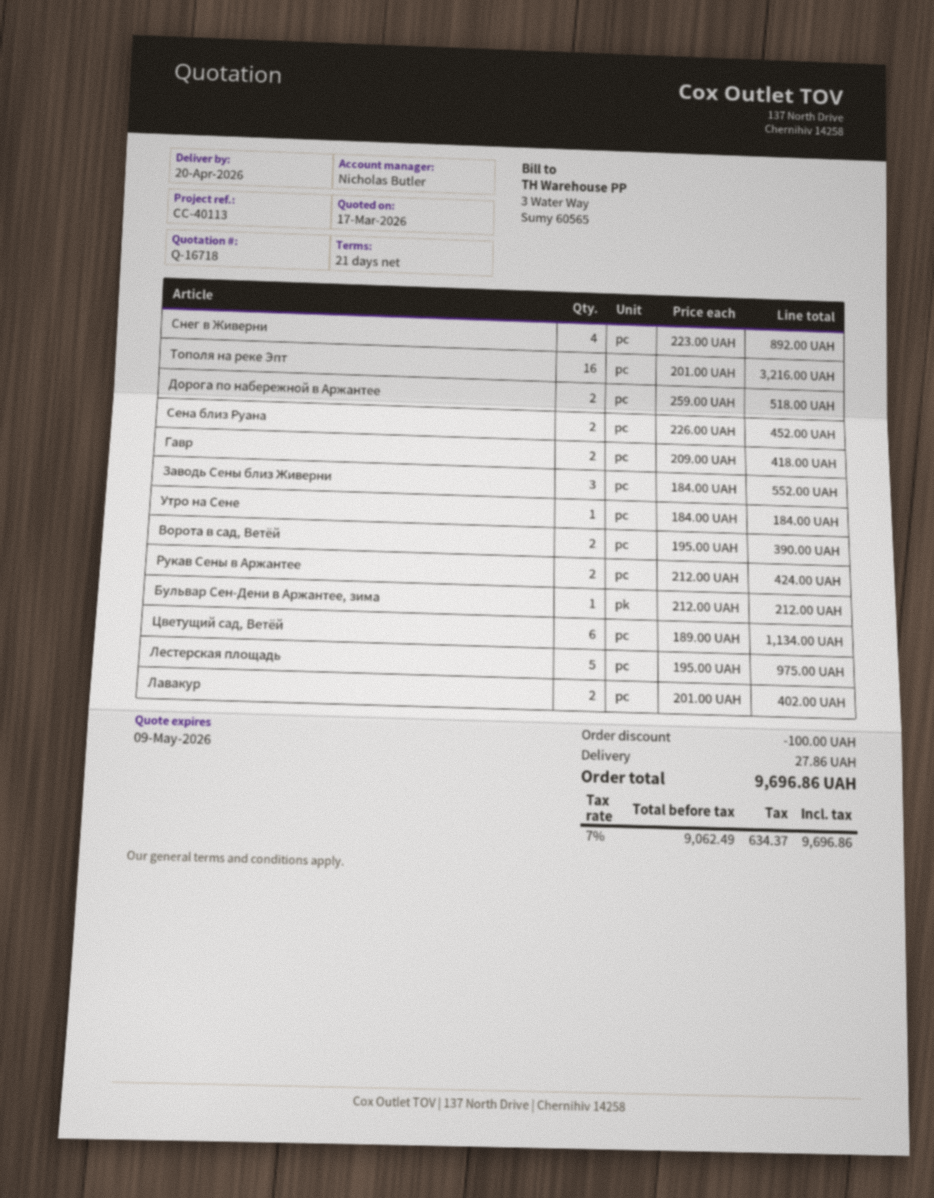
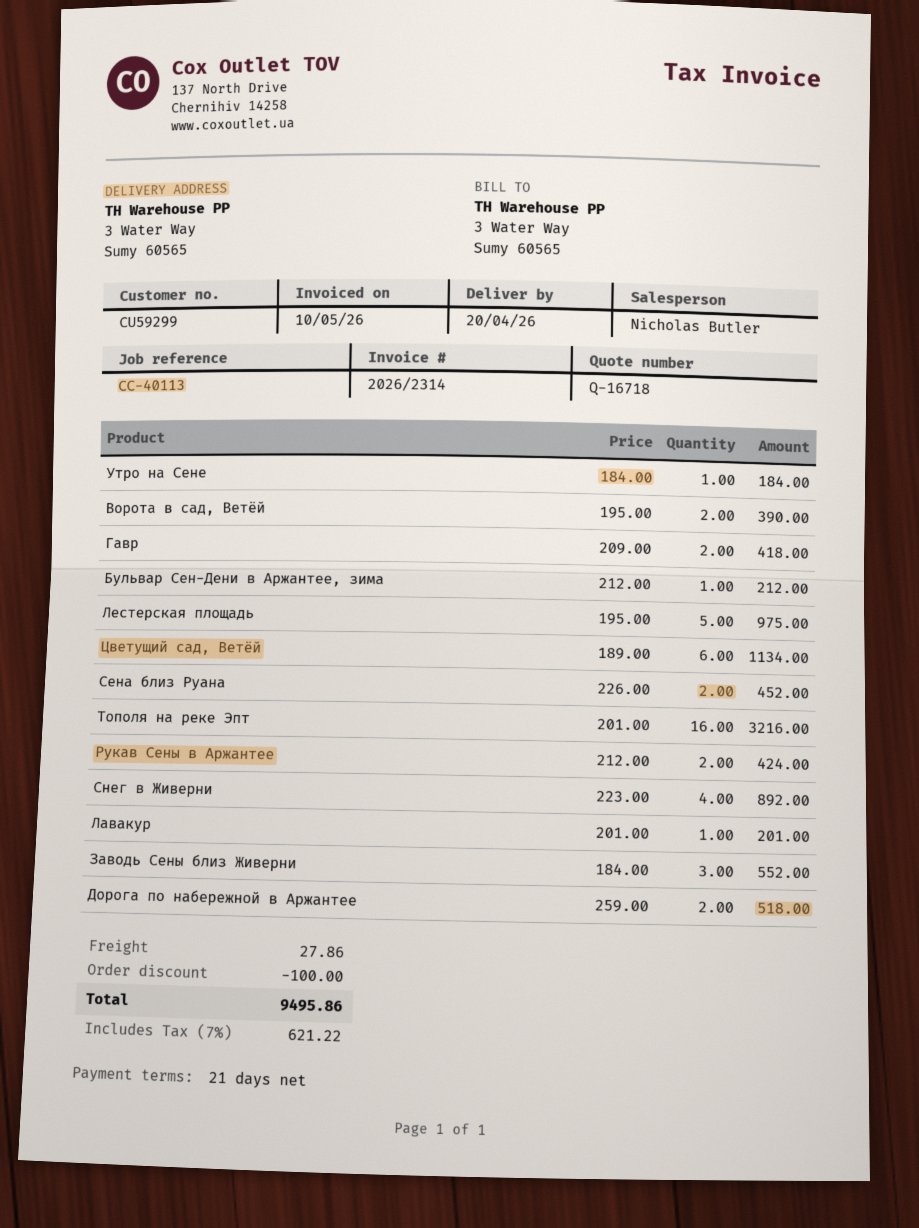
Лавакур: 2 x 201.00 = 402.00 -> 1 x 201.00 = 201.00
tax: 7% = 634.37 -> 7% = 621.22
total: 9696.86 -> 9495.86

